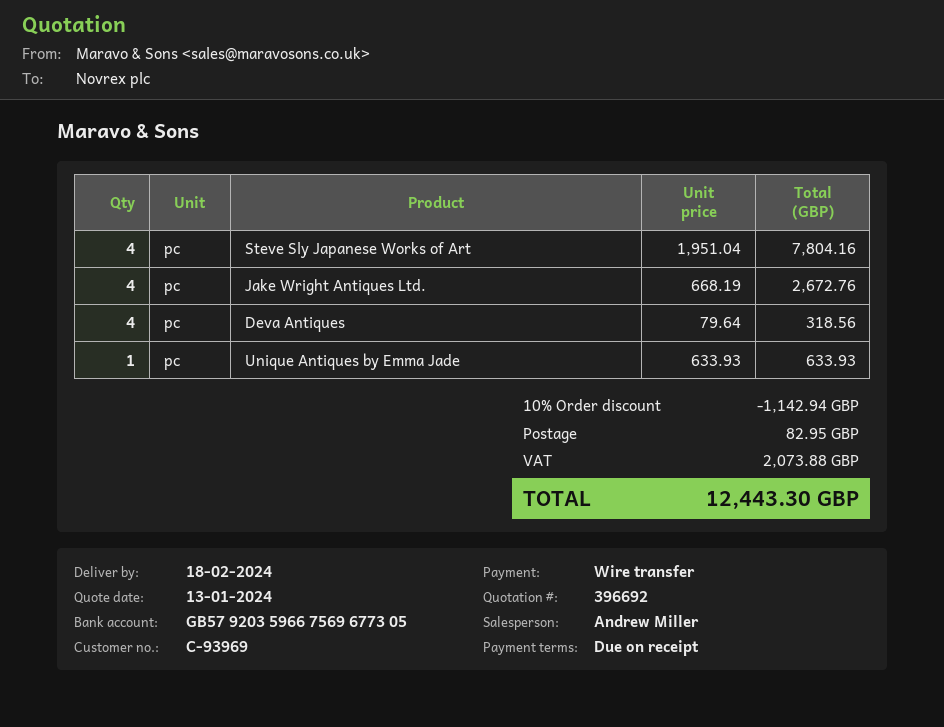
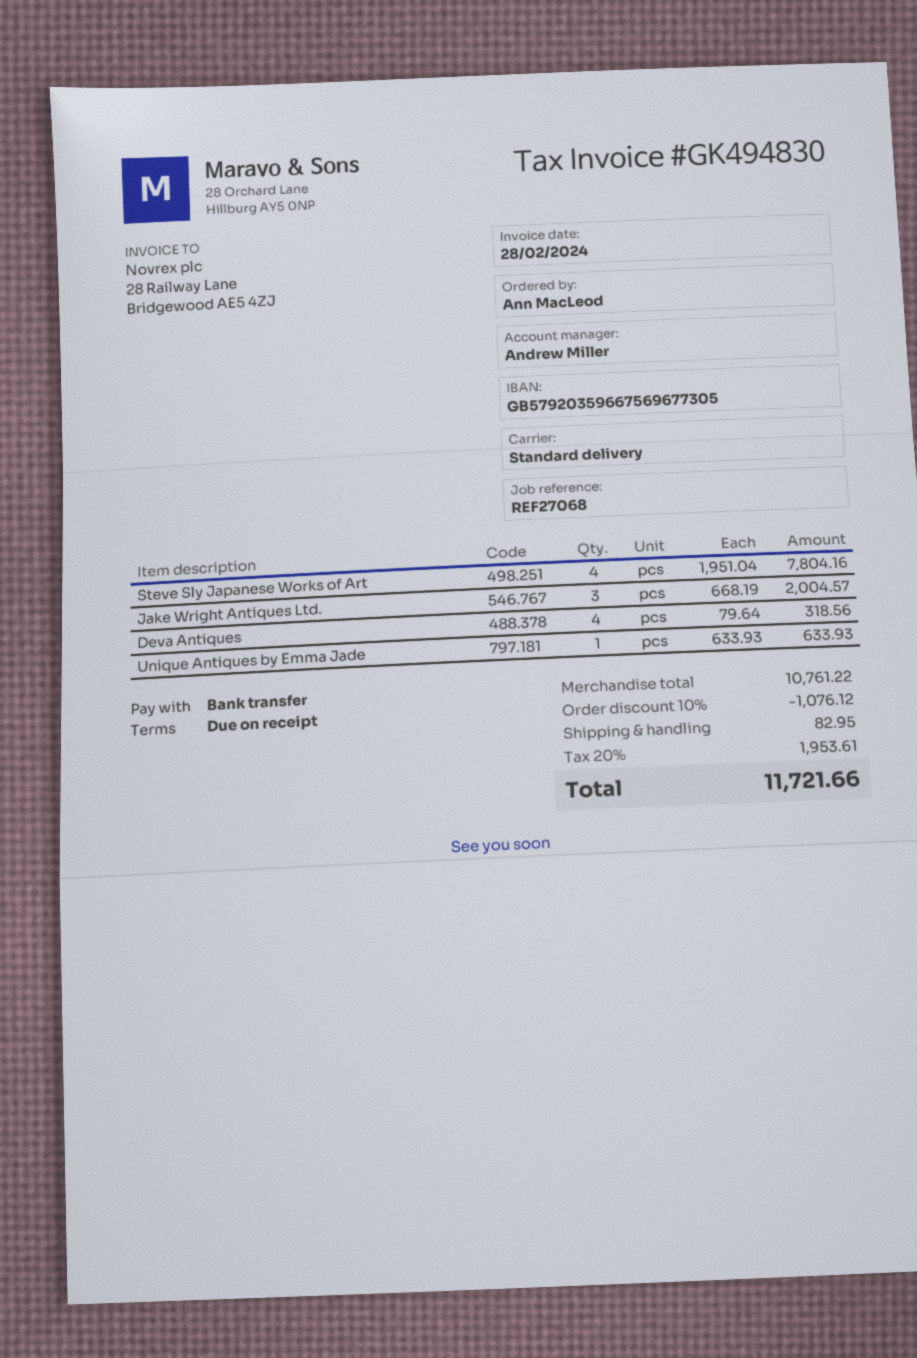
Jake Wright Antiques Ltd.: 4 x 668.19 = 2672.76 -> 3 x 668.19 = 2004.57
discount: 10% = 1142.94 -> 10% = 1076.12
tax: 2073.88 -> 1953.61
total: 12443.30 -> 11721.66

